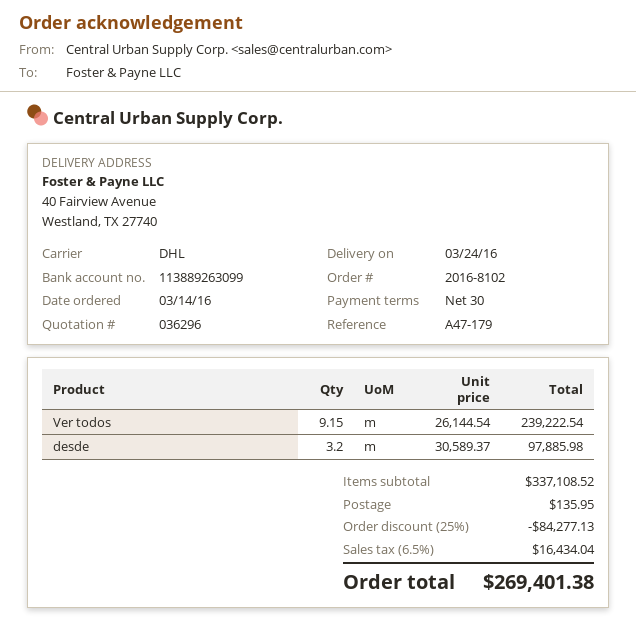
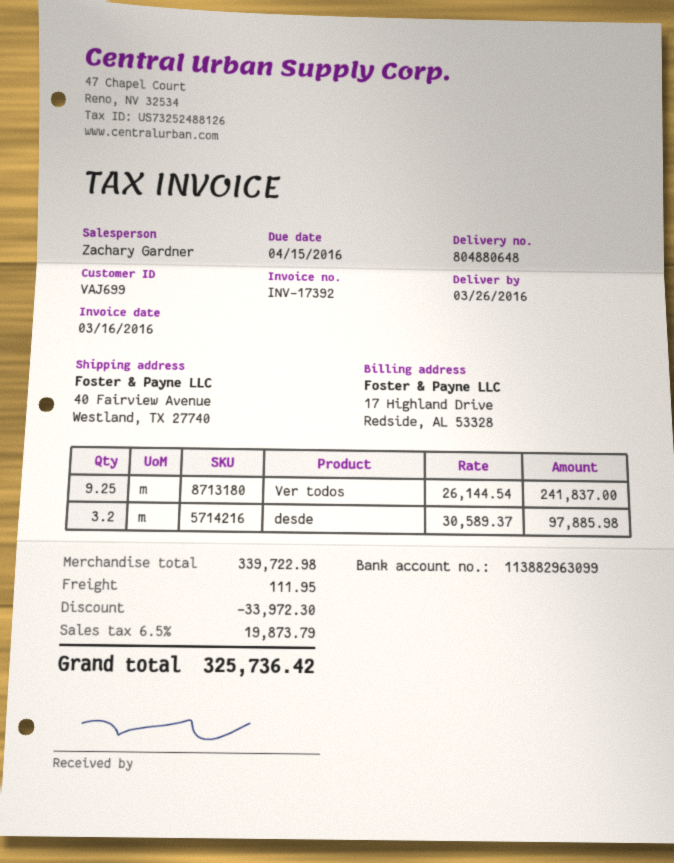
delivery date: 2016-03-24 -> 2016-03-26
bank account: 113889263099 -> 113882963099
Ver todos: 9.15 x 26144.54 = 239222.54 -> 9.25 x 26144.54 = 241837.00
subtotal: 337108.52 -> 339722.98
discount: 84277.13 -> 33972.30
shipping: 135.95 -> 111.95
tax: 6.5% = 16434.04 -> 6.5% = 19873.79
total: 269401.38 -> 325736.42

